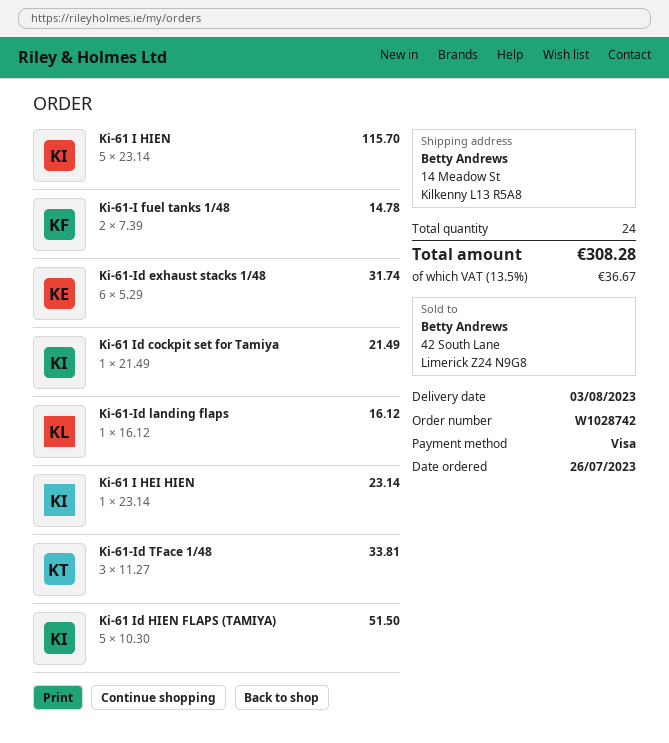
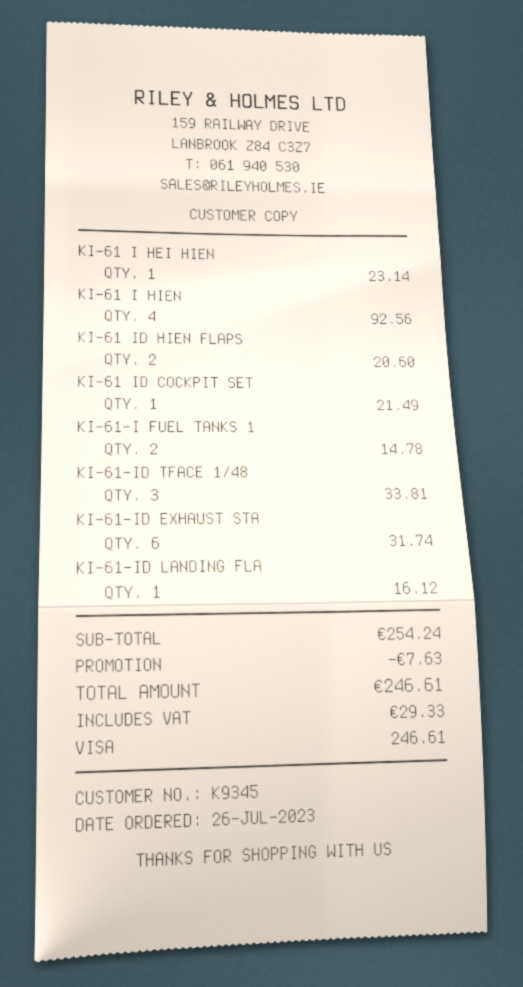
Ki-61 I HIEN: 5 for 115.70 -> 4 for 92.56
Ki-61 Id HIEN FLAPS (TAMIYA): 5 for 51.50 -> 2 for 20.60
discount: none -> 7.63
tax: 36.67 -> 29.33
total: 308.28 -> 246.61

